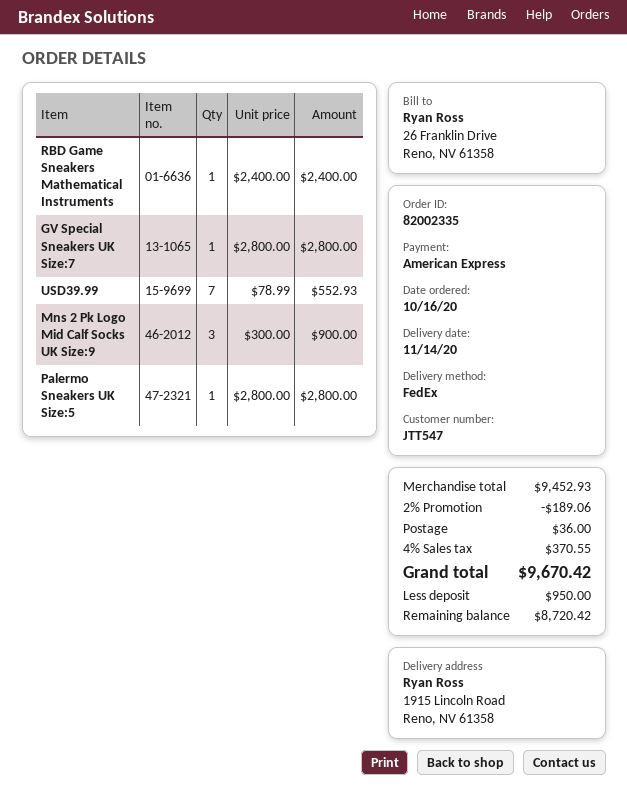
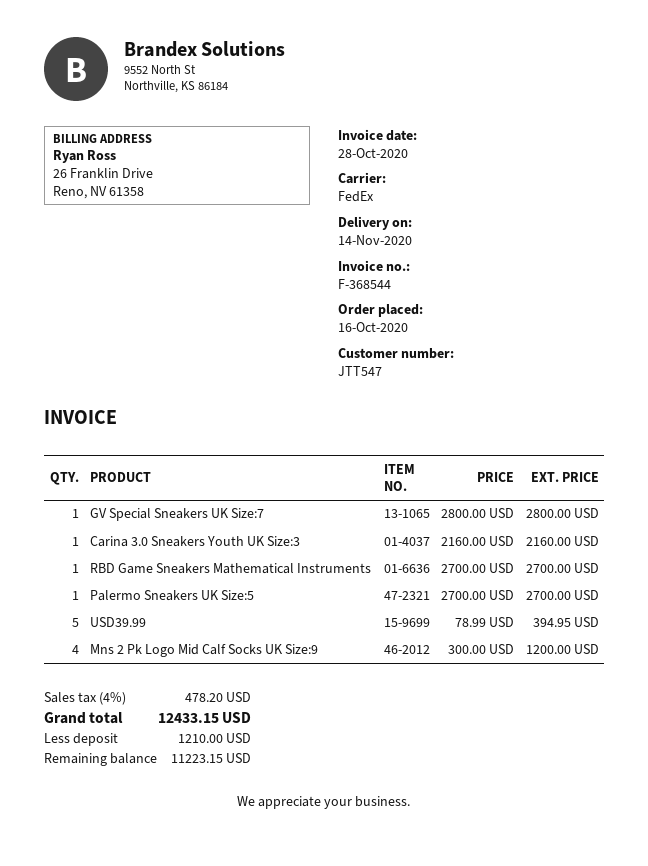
RBD Game Sneakers Mathematical Instruments: 1 x 2400.00 = 2400.00 -> 1 x 2700.00 = 2700.00
USD39.99: 7 x 78.99 = 552.93 -> 5 x 78.99 = 394.95
Mns 2 Pk Logo Mid Calf Socks UK Size:9: 3 x 300.00 = 900.00 -> 4 x 300.00 = 1200.00
Palermo Sneakers UK Size:5: 1 x 2800.00 = 2800.00 -> 1 x 2700.00 = 2700.00
Carina 3.0 Sneakers Youth UK Size:3: none -> 1 x 2160.00 = 2160.00
discount: 2% = 189.06 -> none
shipping: 36.00 -> none
tax: 4% = 370.55 -> 4% = 478.20
total: 9670.42 -> 12433.15
deposit: 950.00 -> 1210.00
balance: 8720.42 -> 11223.15

